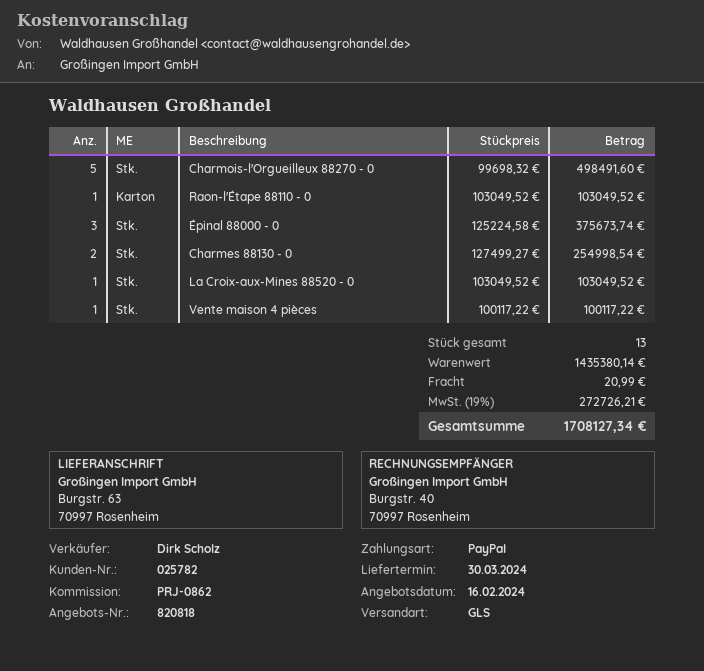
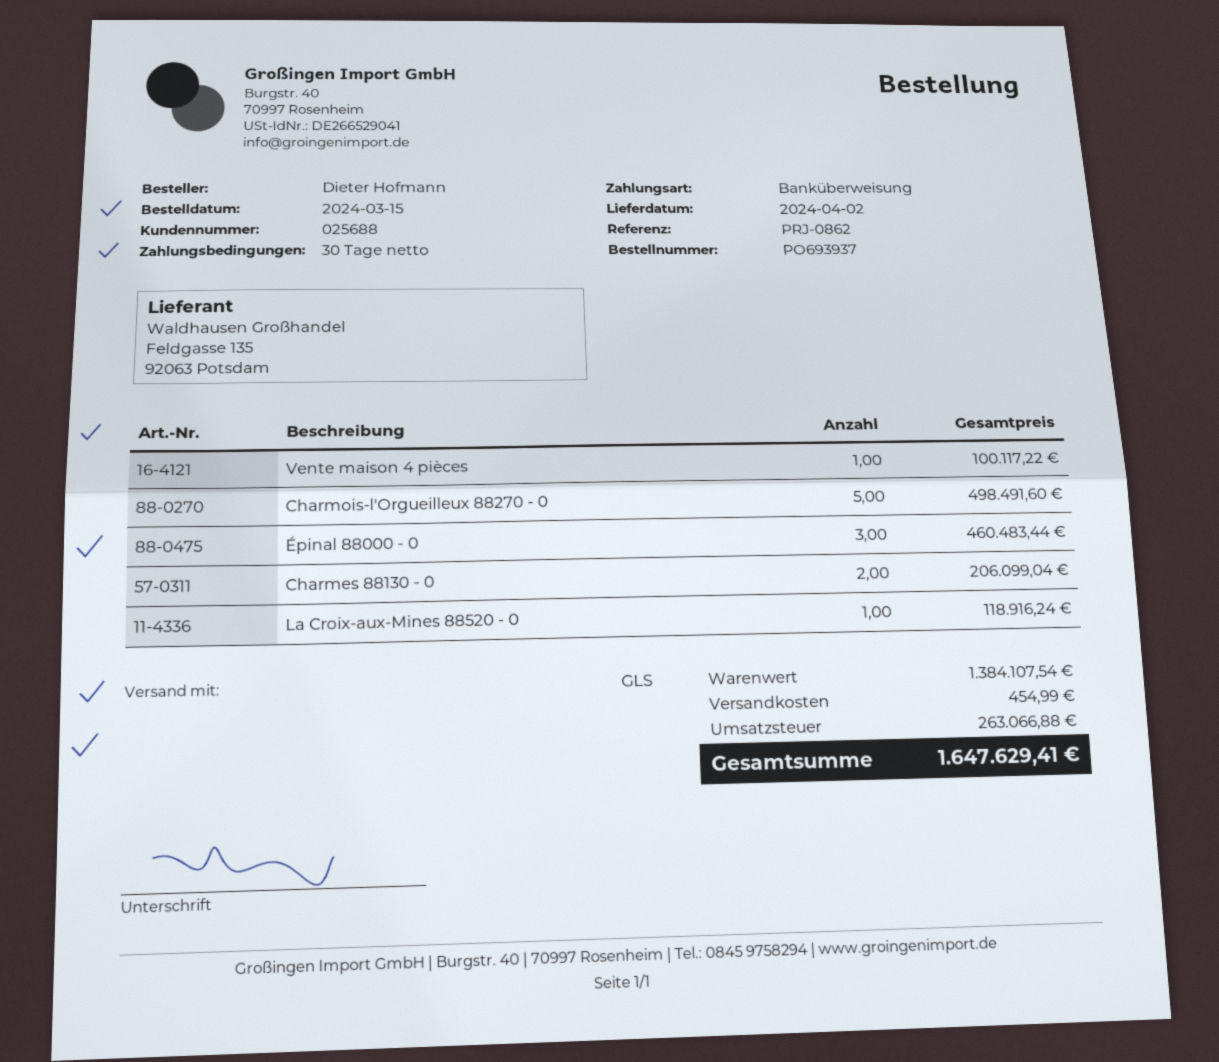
delivery date: 2024-03-30 -> 2024-04-02
customer number: 025782 -> 025688
payment method: PayPal -> bank transfer
Raon-l'Étape 88110 - 0: 1 for 103049.52 -> none
Épinal 88000 - 0: 3 for 375673.74 -> 3 for 460483.44
Charmes 88130 - 0: 2 for 254998.54 -> 2 for 206099.04
La Croix-aux-Mines 88520 - 0: 1 for 103049.52 -> 1 for 118916.24
subtotal: 1435380.14 -> 1384107.54
shipping: 20.99 -> 454.99
tax: 272726.21 -> 263066.88
total: 1708127.34 -> 1647629.41

